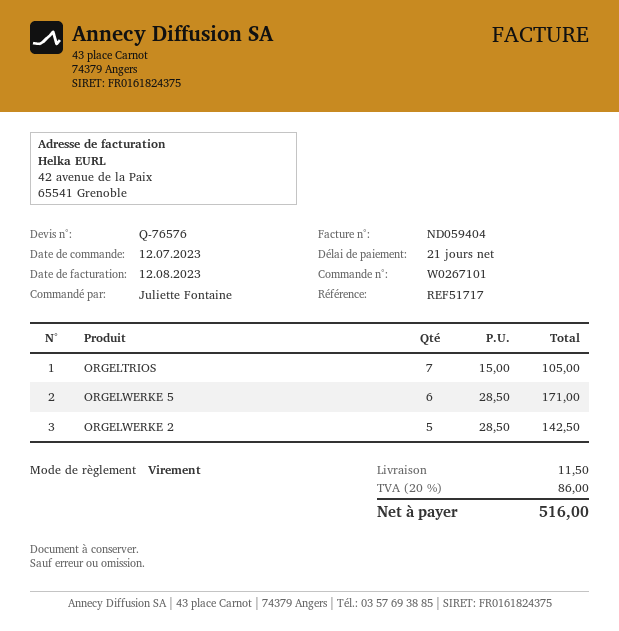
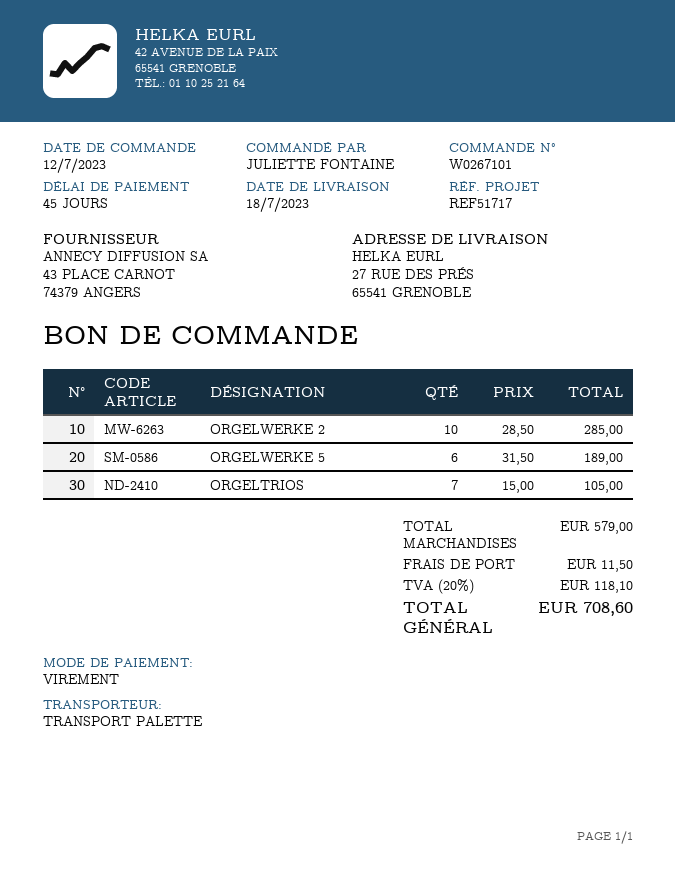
payment terms: 21 days -> 45 days
ORGELWERKE 5: 6 x 28.50 = 171.00 -> 6 x 31.50 = 189.00
ORGELWERKE 2: 5 x 28.50 = 142.50 -> 10 x 28.50 = 285.00
tax: 20% = 86.00 -> 20% = 118.10
total: 516.00 -> 708.60

